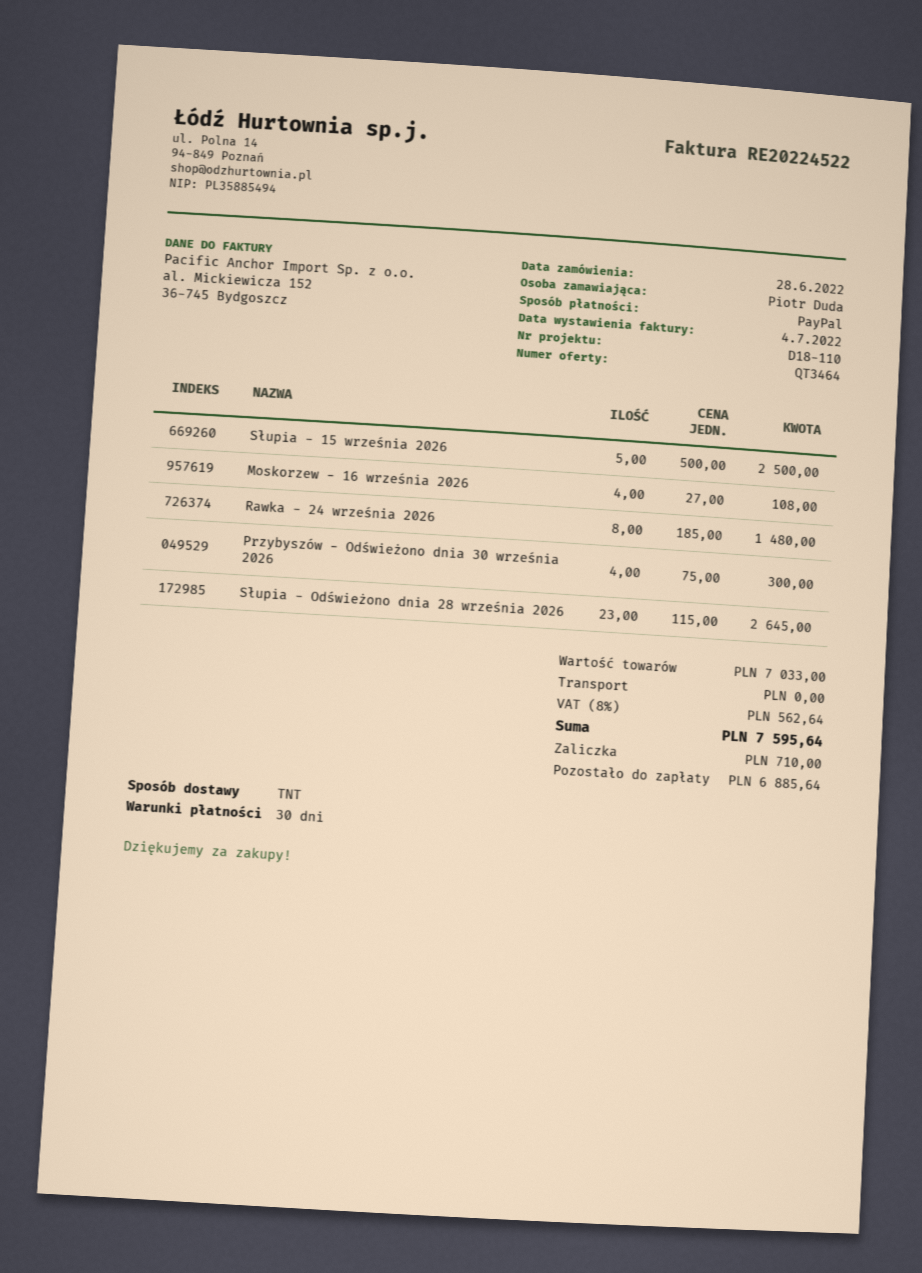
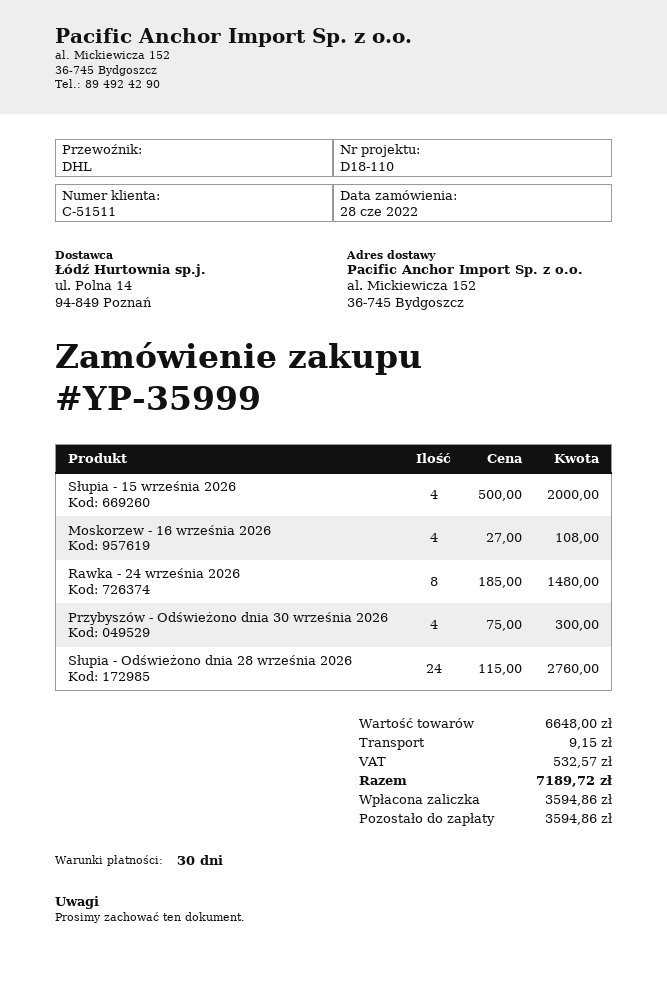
shipping method: TNT -> DHL
Słupia - 15 września 2026: 5 x 500.00 = 2500.00 -> 4 x 500.00 = 2000.00
Słupia - Odświeżono dnia 28 września 2026: 23 x 115.00 = 2645.00 -> 24 x 115.00 = 2760.00
subtotal: 7033.00 -> 6648.00
shipping: 0.00 -> 9.15
tax: 562.64 -> 532.57
total: 7595.64 -> 7189.72
deposit: 710.00 -> 3594.86
balance: 6885.64 -> 3594.86

